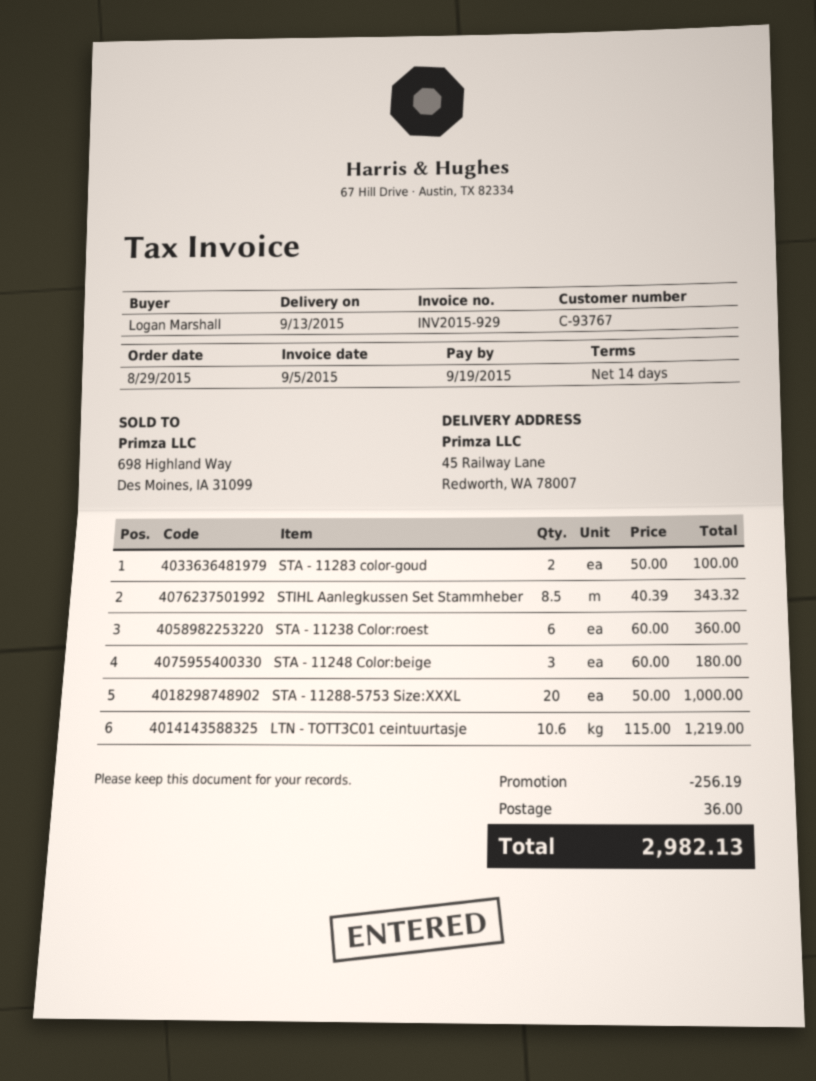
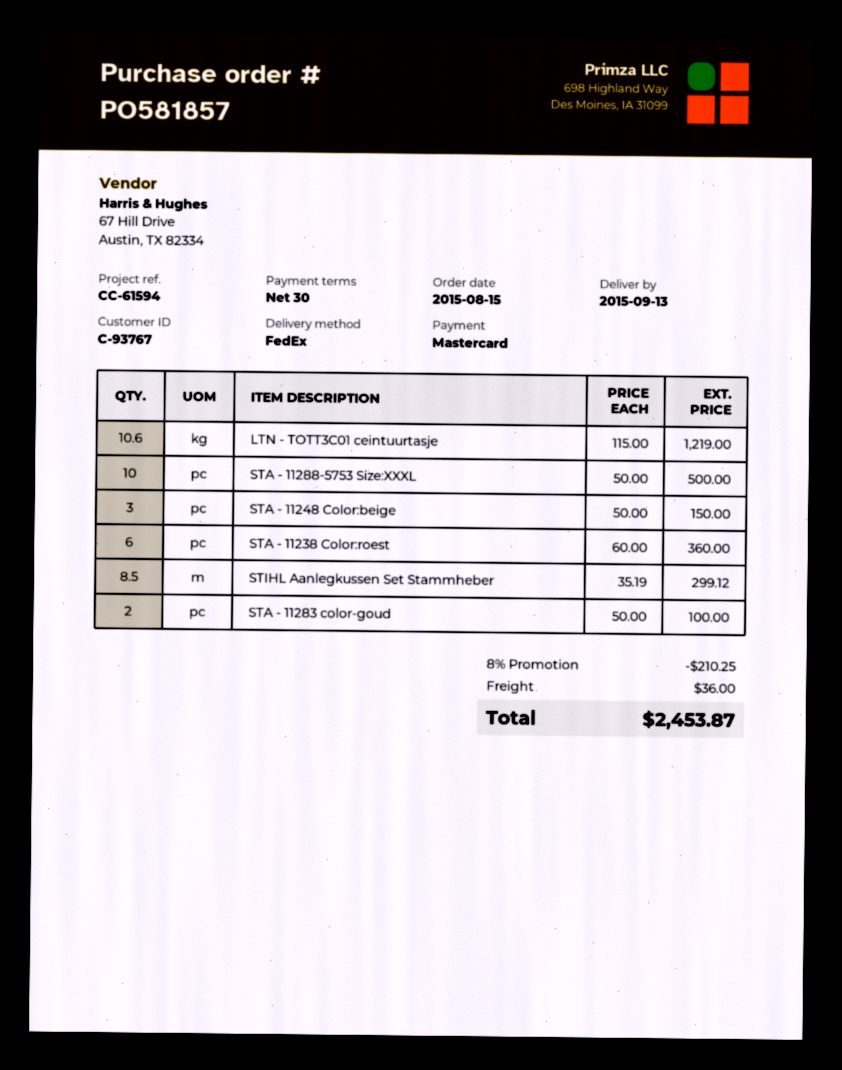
order date: 2015-08-29 -> 2015-08-15
payment terms: 14 days -> 30 days
STIHL Aanlegkussen Set Stammheber: 8.5 x 40.39 = 343.32 -> 8.5 x 35.19 = 299.12
STA - 11248 Color:beige: 3 x 60.00 = 180.00 -> 3 x 50.00 = 150.00
STA - 11288-5753 Size:XXXL: 20 x 50.00 = 1000.00 -> 10 x 50.00 = 500.00
discount: 256.19 -> 210.25
total: 2982.13 -> 2453.87

